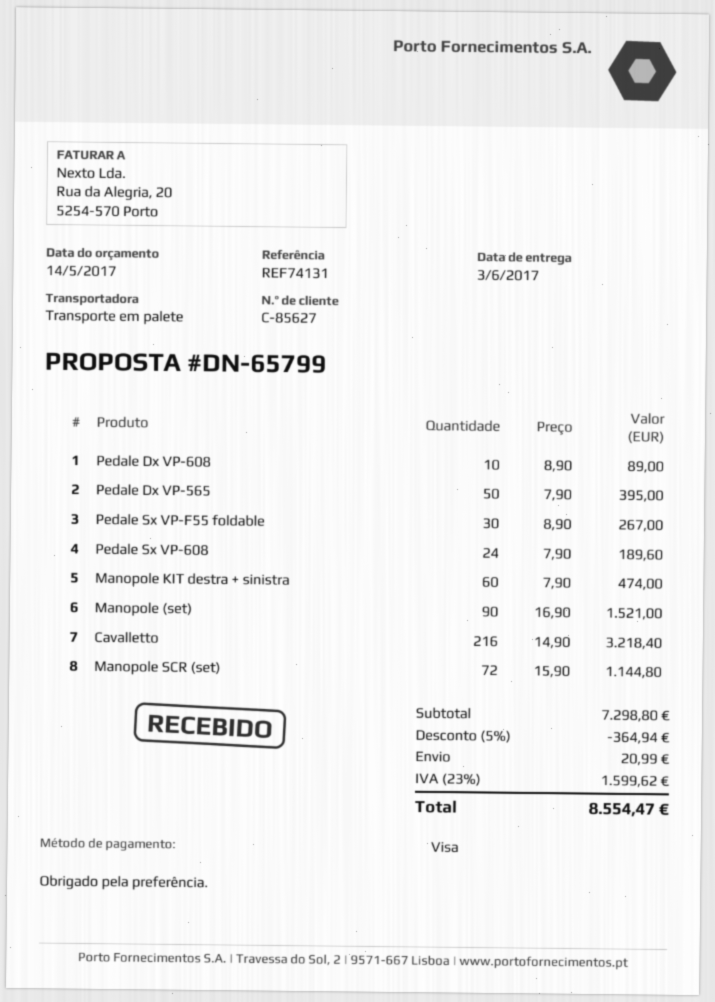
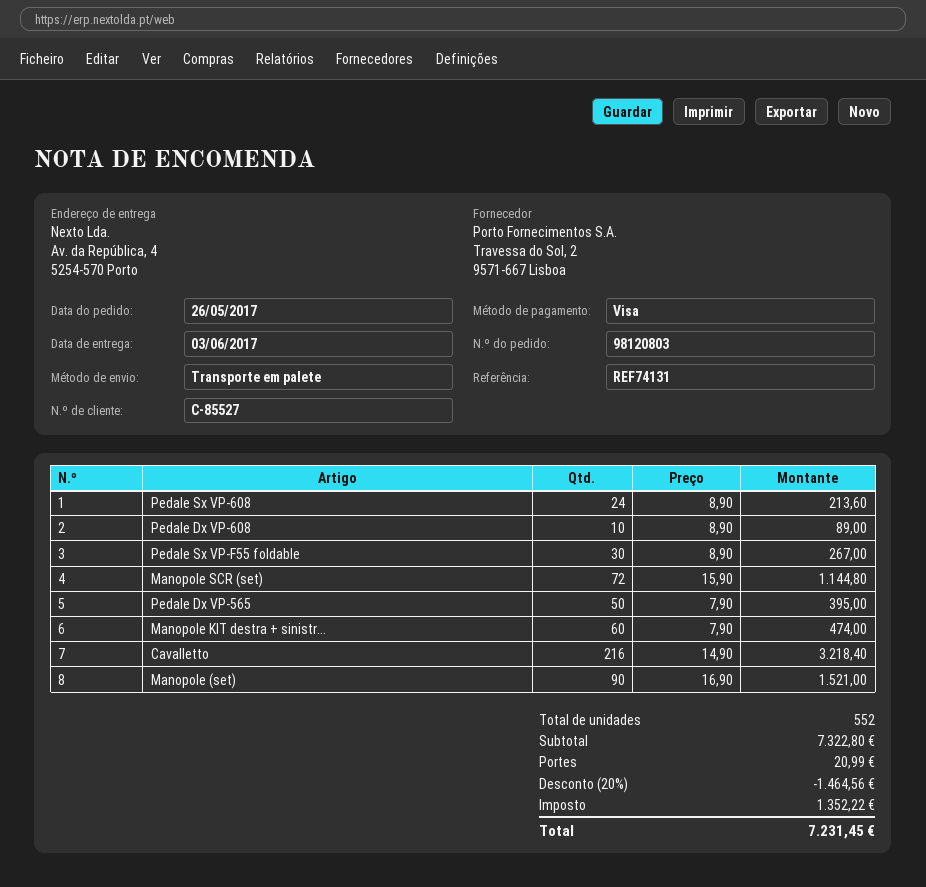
customer number: C-85627 -> C-85527
Pedale Sx VP-608: 24 x 7.90 = 189.60 -> 24 x 8.90 = 213.60
subtotal: 7298.80 -> 7322.80
discount: 5% = 364.94 -> 20% = 1464.56
tax: 1599.62 -> 1352.22
total: 8554.47 -> 7231.45

